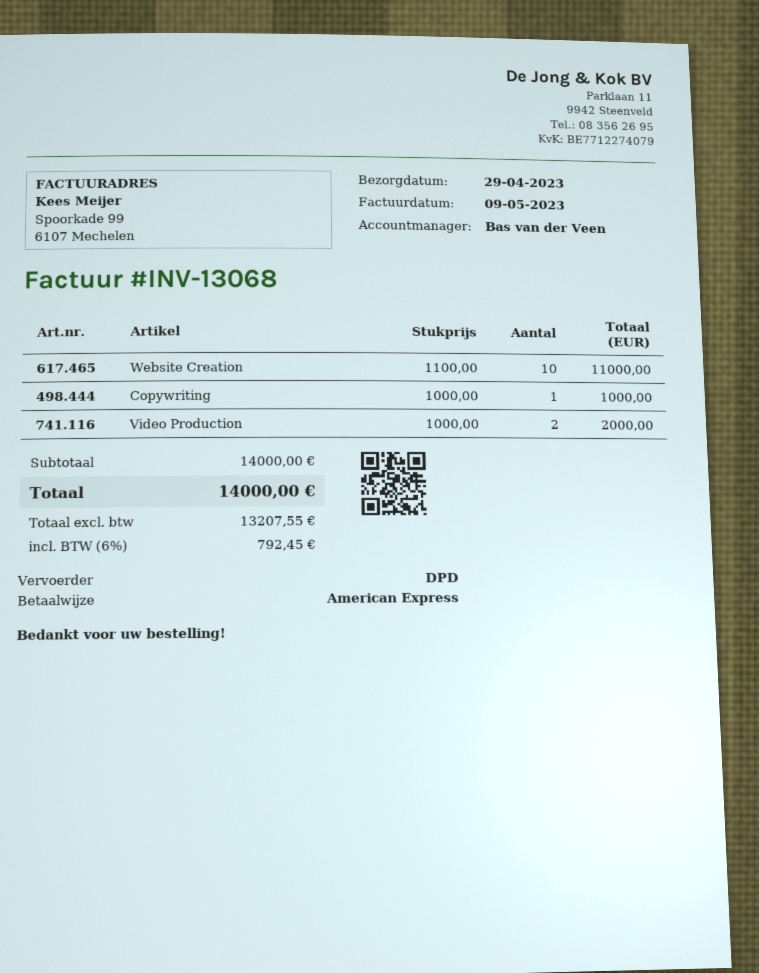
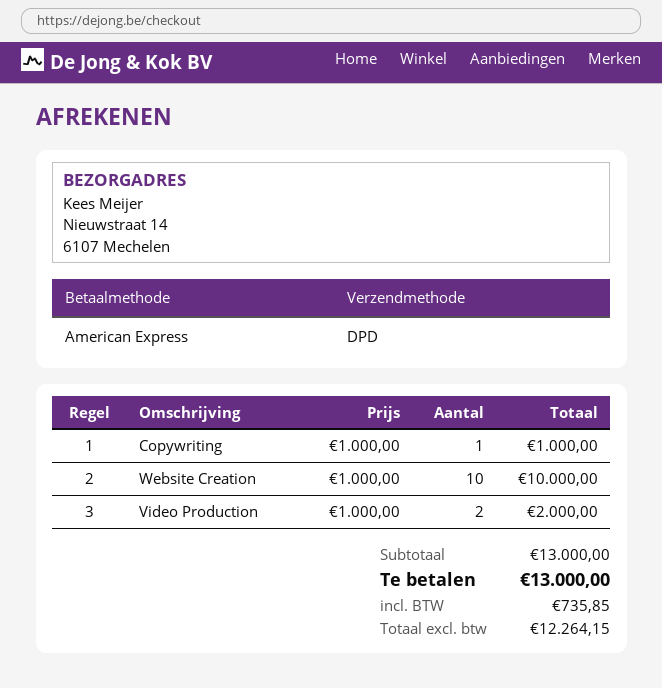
Website Creation: 10 x 1100.00 = 11000.00 -> 10 x 1000.00 = 10000.00
subtotal: 14000.00 -> 13000.00
net: 13207.55 -> 12264.15
tax: 792.45 -> 735.85
total: 14000.00 -> 13000.00

